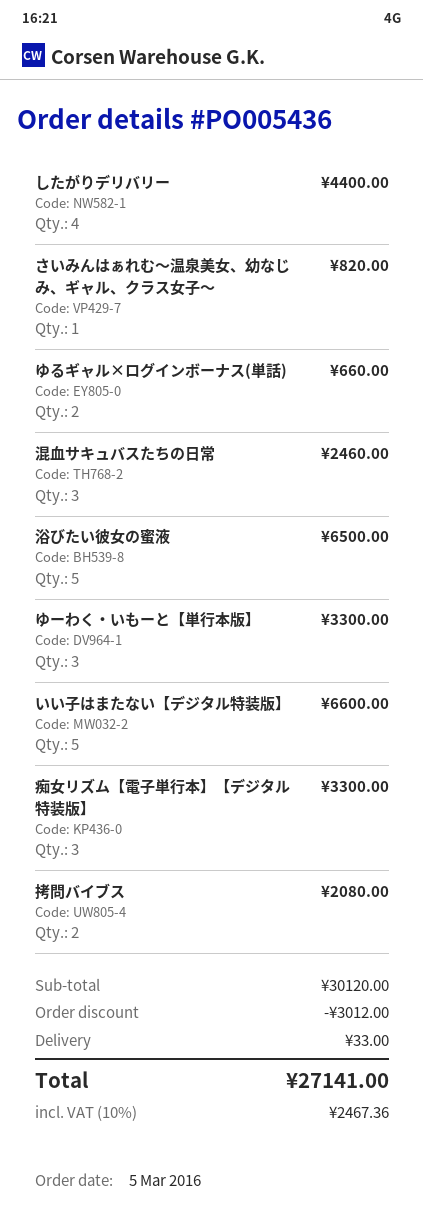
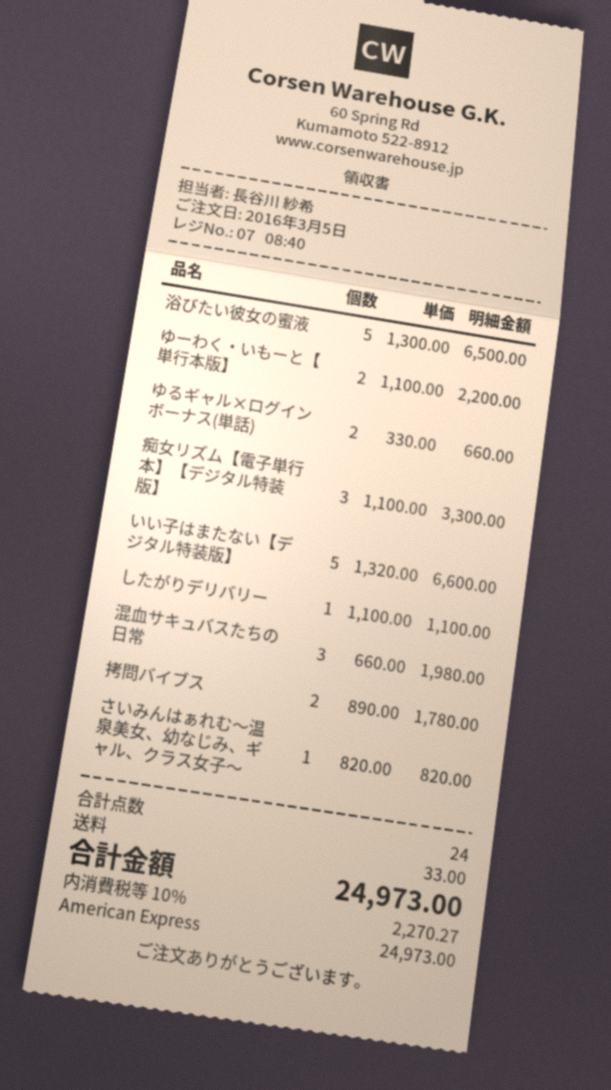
したがりデリバリー: 4 for 4400.00 -> 1 for 1100.00
混血サキュバスたちの日常: 3 for 2460.00 -> 3 for 1980.00
ゆーわく・いもーと【単行本版】: 3 for 3300.00 -> 2 for 2200.00
拷問バイブス: 2 for 2080.00 -> 2 for 1780.00
discount: 3012.00 -> none
tax: 10% = 2467.36 -> 10% = 2270.27
total: 27141.00 -> 24973.00

